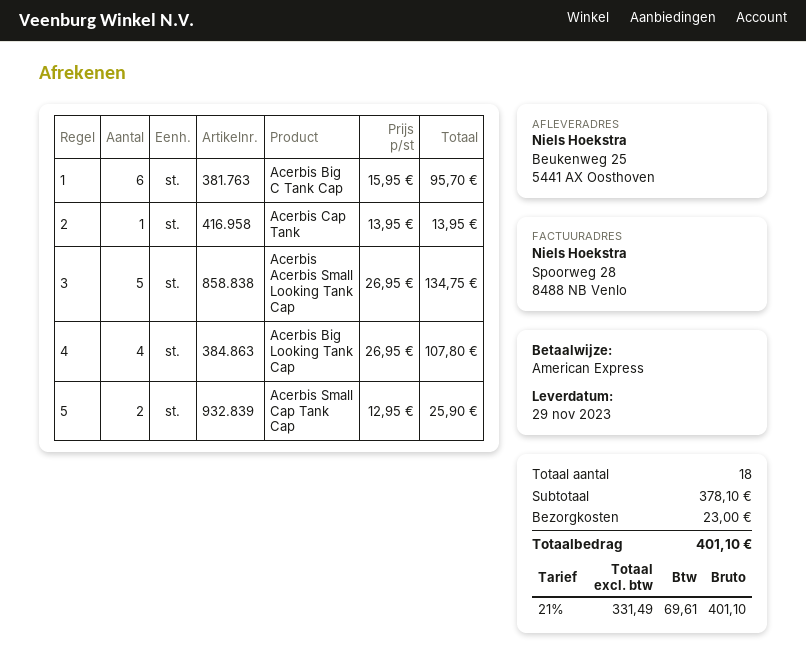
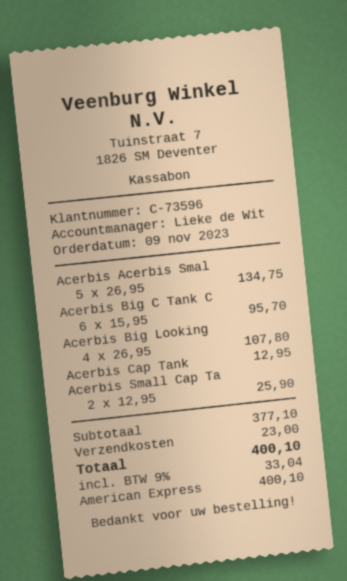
Acerbis Cap Tank: 1 x 13.95 = 13.95 -> 1 x 12.95 = 12.95
subtotal: 378.10 -> 377.10
tax: 21% = 69.61 -> 9% = 33.04
total: 401.10 -> 400.10

